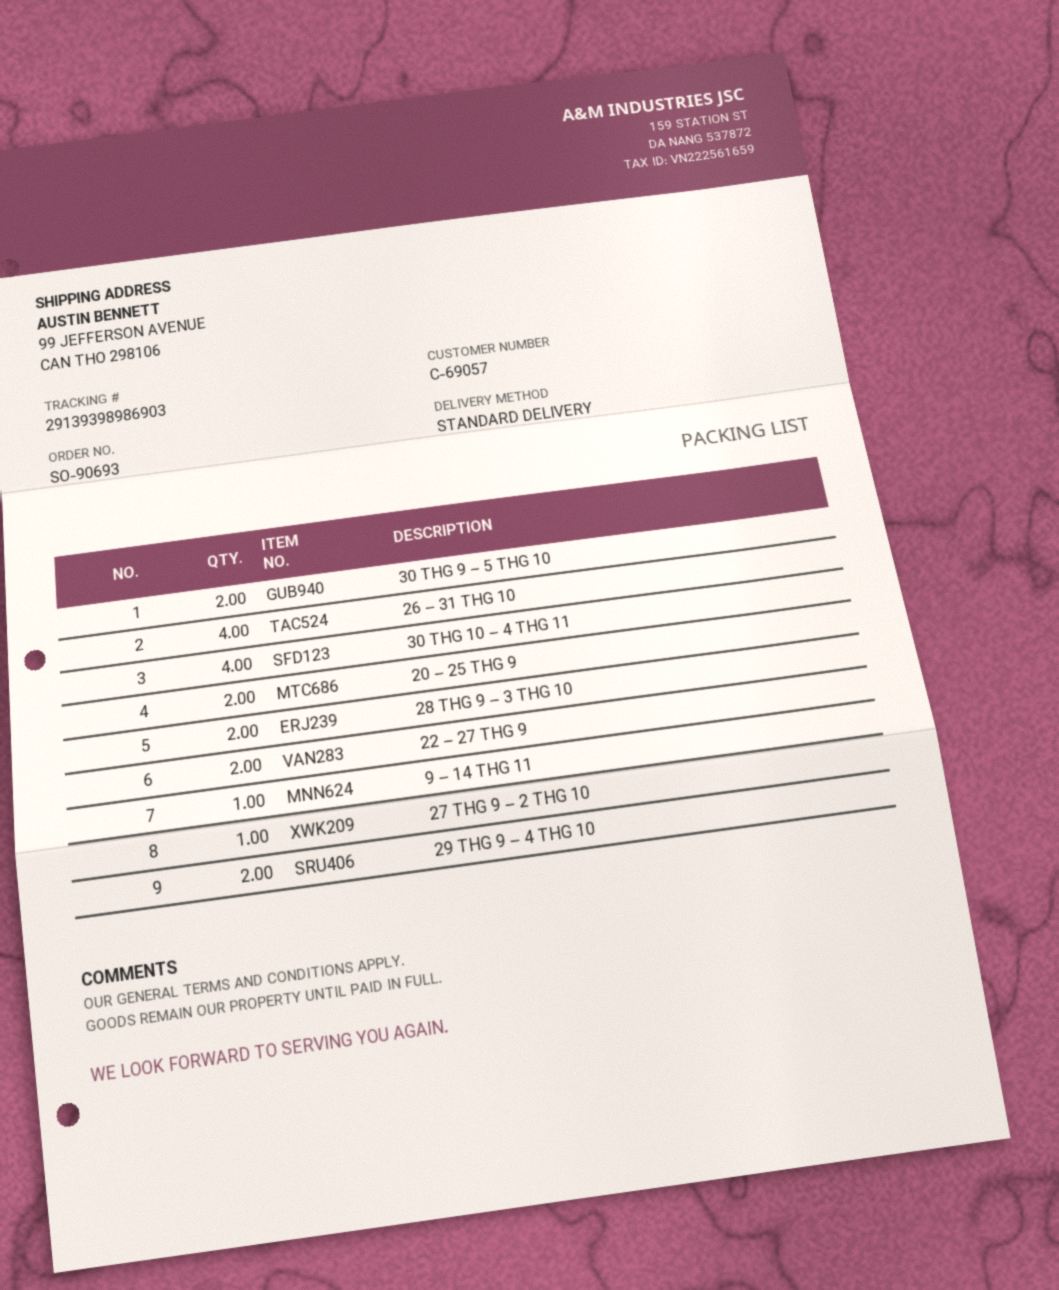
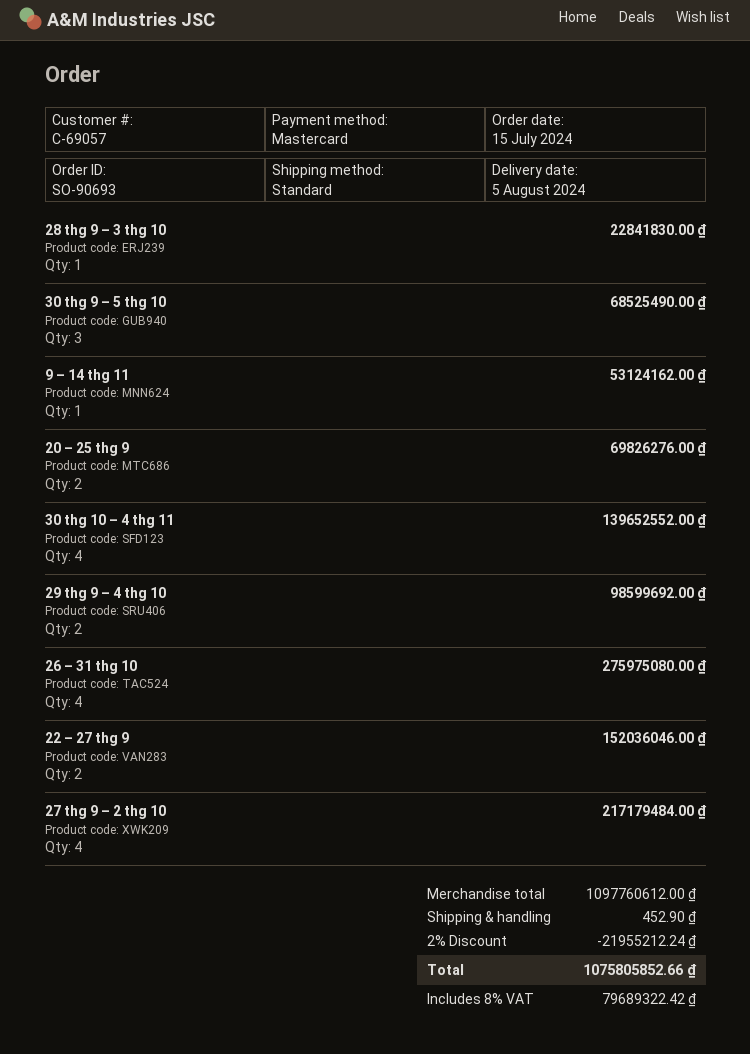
30 THG 9 – 5 THG 10: 2 -> 3
28 THG 9 – 3 THG 10: 2 -> 1
27 THG 9 – 2 THG 10: 1 -> 4

